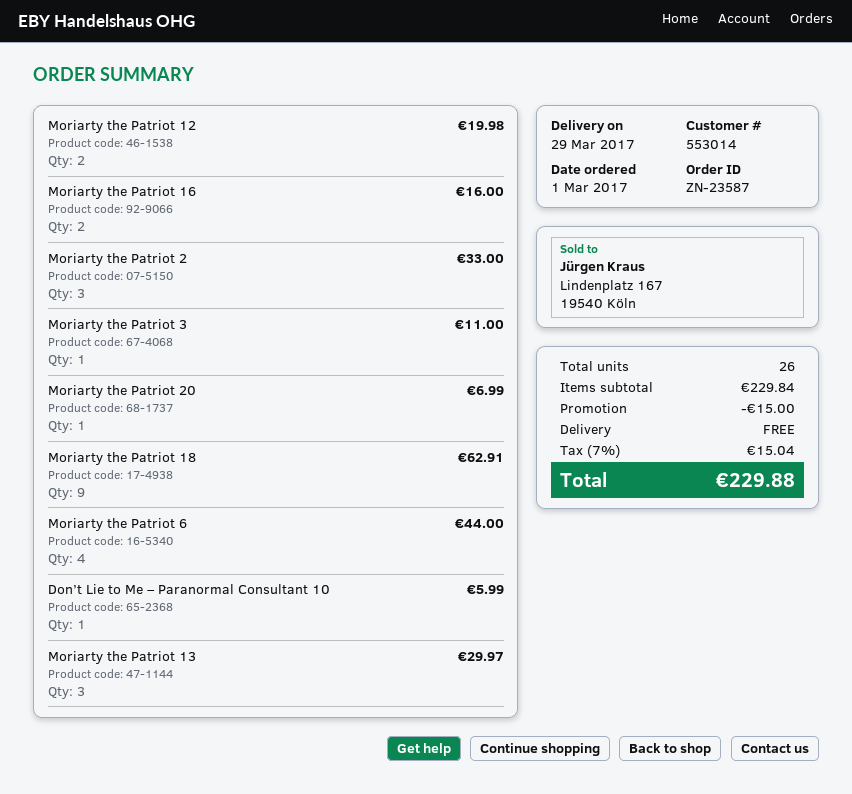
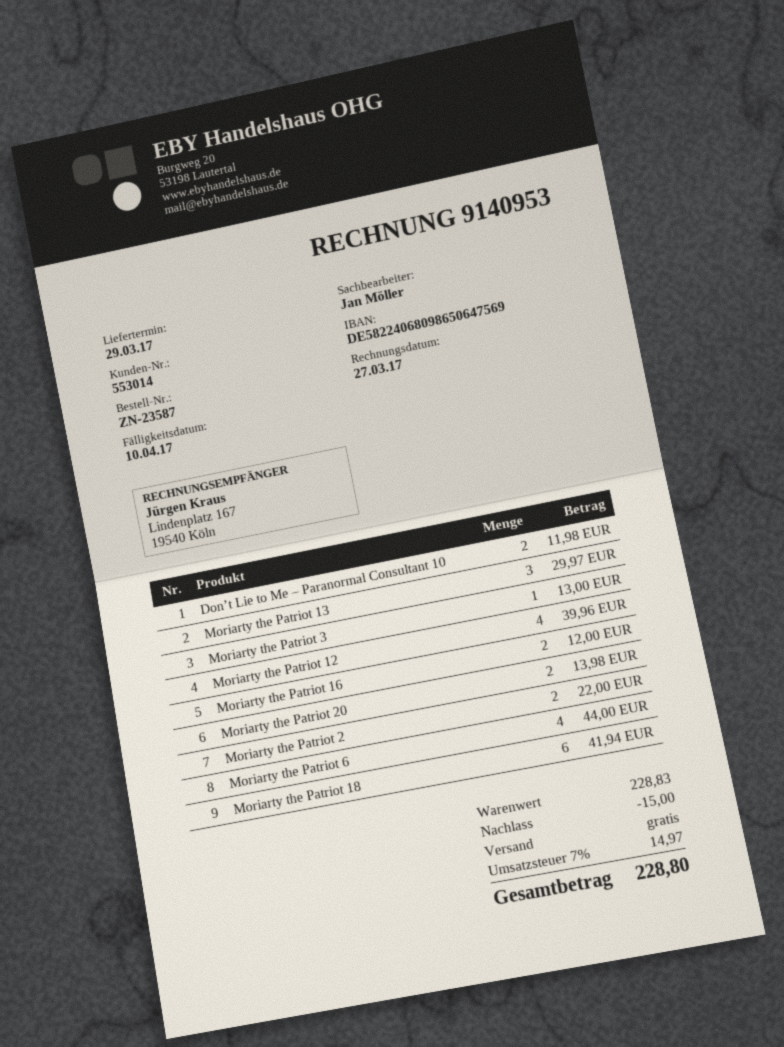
Moriarty the Patriot 12: 2 for 19.98 -> 4 for 39.96
Moriarty the Patriot 16: 2 for 16.00 -> 2 for 12.00
Moriarty the Patriot 2: 3 for 33.00 -> 2 for 22.00
Moriarty the Patriot 3: 1 for 11.00 -> 1 for 13.00
Moriarty the Patriot 20: 1 for 6.99 -> 2 for 13.98
Moriarty the Patriot 18: 9 for 62.91 -> 6 for 41.94
Don’t Lie to Me – Paranormal Consultant 10: 1 for 5.99 -> 2 for 11.98
subtotal: 229.84 -> 228.83
tax: 7% = 15.04 -> 7% = 14.97
total: 229.88 -> 228.80

